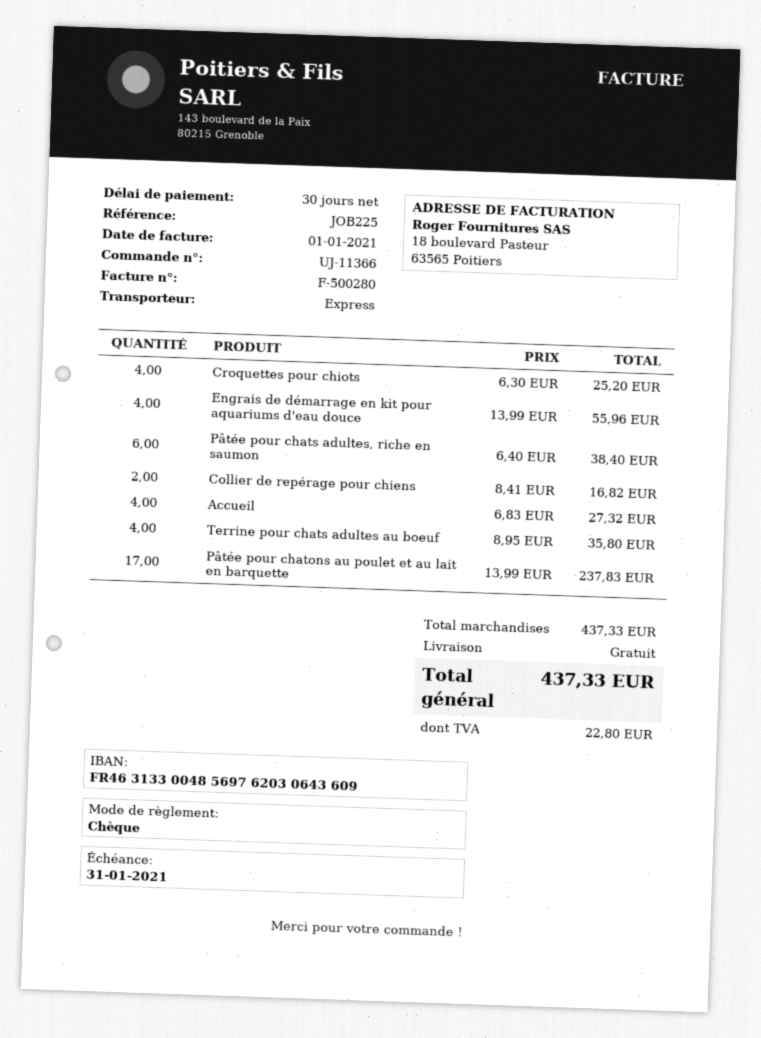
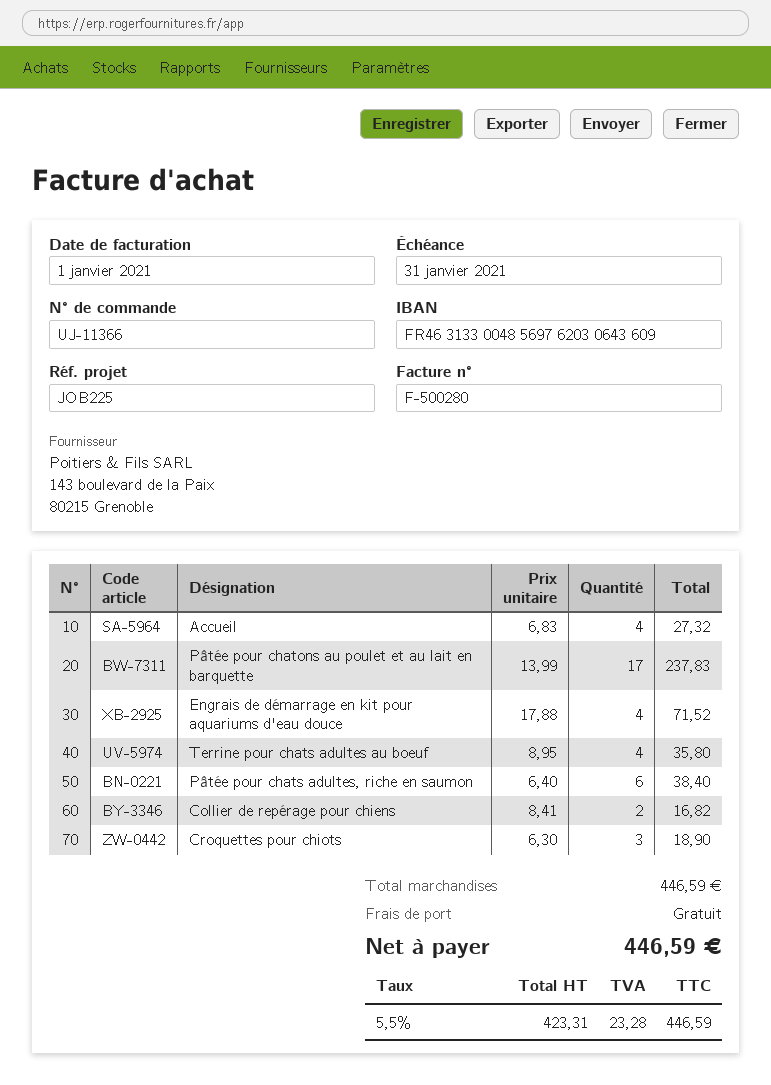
Croquettes pour chiots: 4 x 6.30 = 25.20 -> 3 x 6.30 = 18.90
Engrais de démarrage en kit pour aquariums d'eau douce: 4 x 13.99 = 55.96 -> 4 x 17.88 = 71.52
subtotal: 437.33 -> 446.59
tax: 22.80 -> 23.28
total: 437.33 -> 446.59

